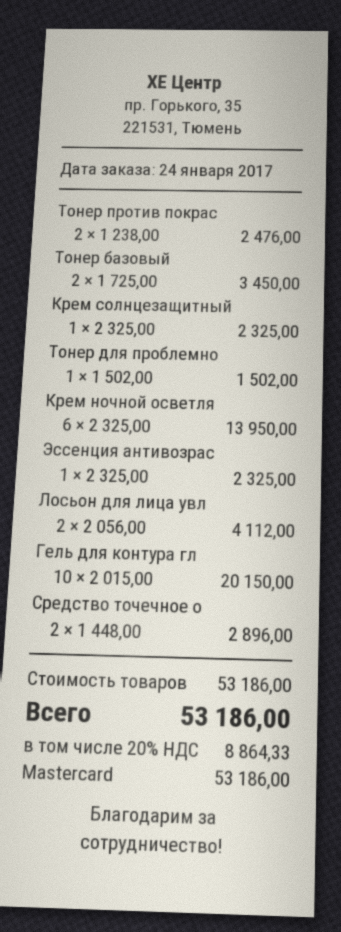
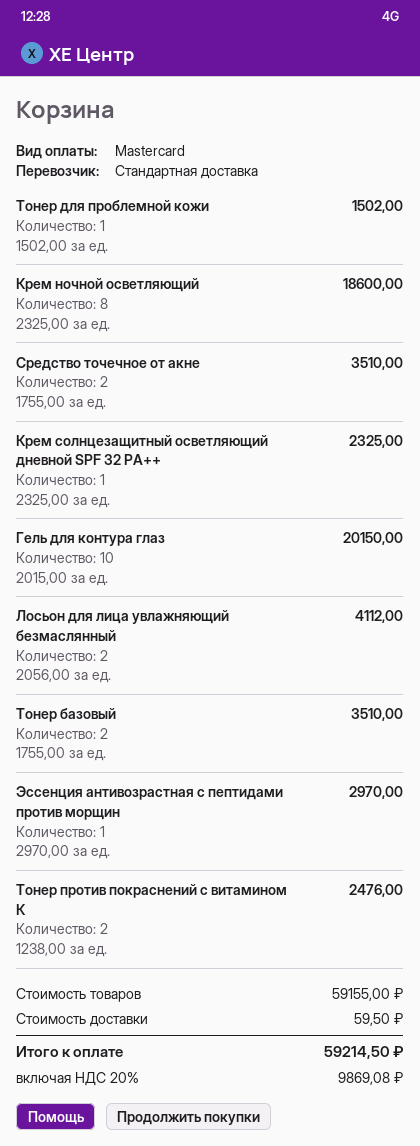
Тонер базовый: 2 x 1725.00 = 3450.00 -> 2 x 1755.00 = 3510.00
Крем ночной осветля: 6 x 2325.00 = 13950.00 -> 8 x 2325.00 = 18600.00
Эссенция антивозрас: 1 x 2325.00 = 2325.00 -> 1 x 2970.00 = 2970.00
Средство точечное о: 2 x 1448.00 = 2896.00 -> 2 x 1755.00 = 3510.00
subtotal: 53186.00 -> 59155.00
shipping: none -> 59.50
tax: 20% = 8864.33 -> 20% = 9869.08
total: 53186.00 -> 59214.50

